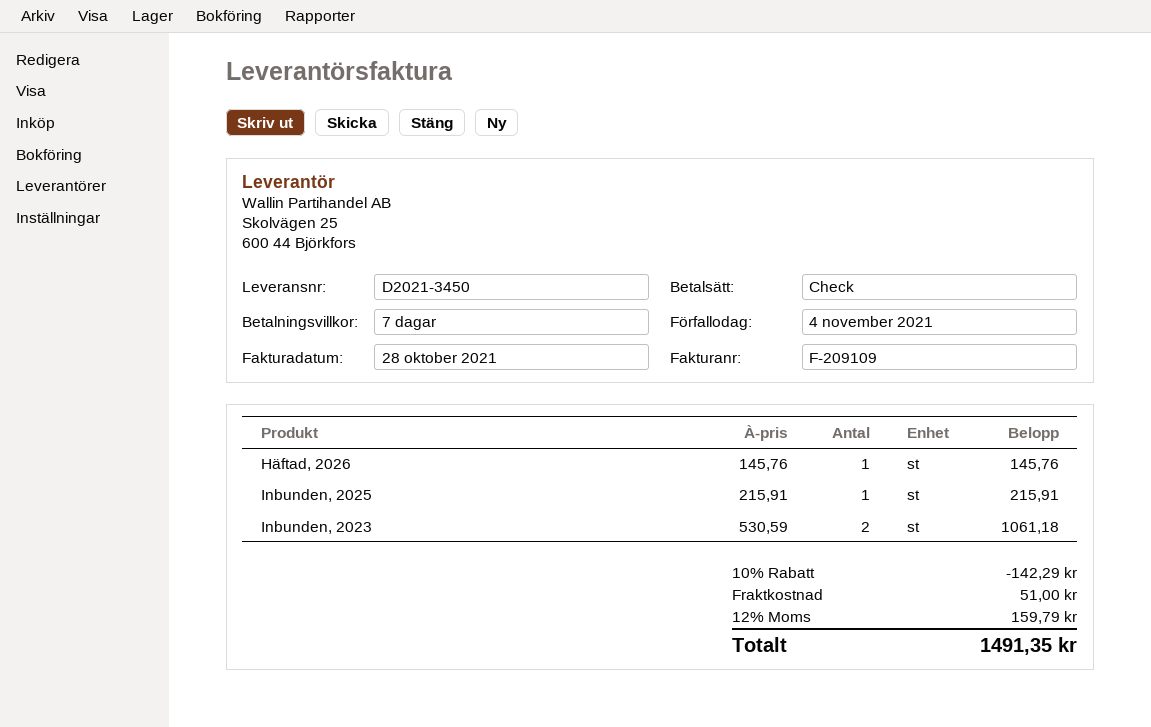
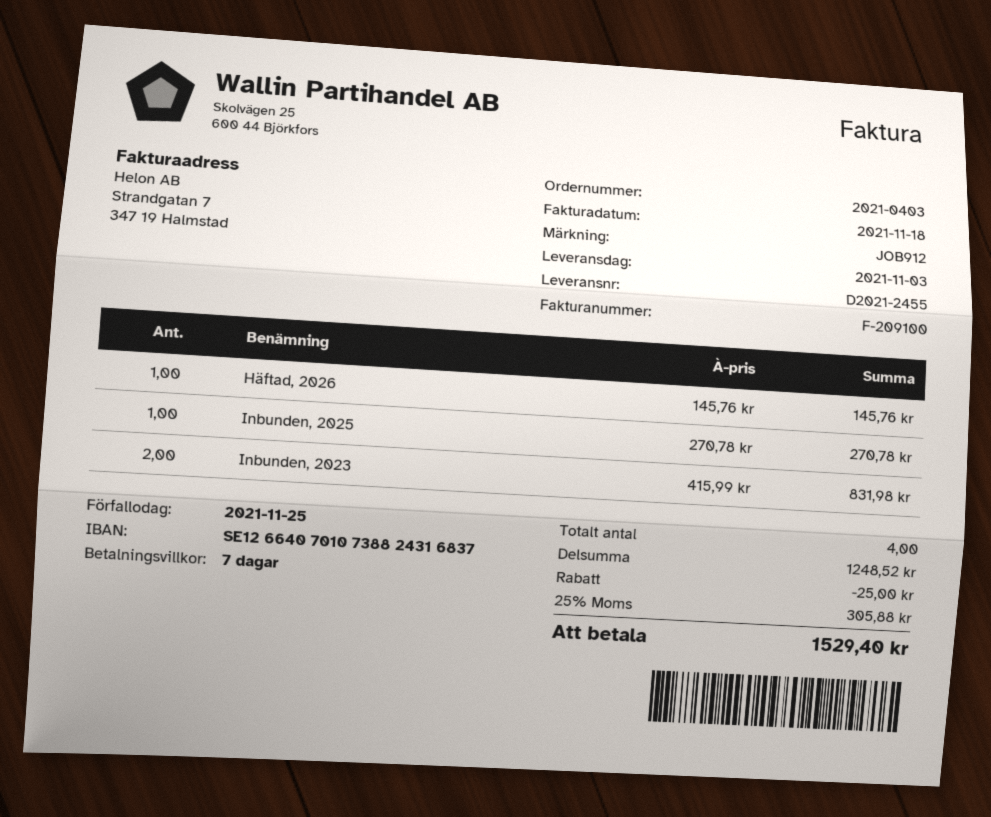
delivery note number: D2021-3450 -> D2021-2455
invoice number: F-209109 -> F-209100
invoice date: 2021-10-28 -> 2021-11-18
due date: 2021-11-04 -> 2021-11-25
Inbunden, 2025: 1 x 215.91 = 215.91 -> 1 x 270.78 = 270.78
Inbunden, 2023: 2 x 530.59 = 1061.18 -> 2 x 415.99 = 831.98
discount: 142.29 -> 25.00
shipping: 51.00 -> none
tax: 12% = 159.79 -> 25% = 305.88
total: 1491.35 -> 1529.40

